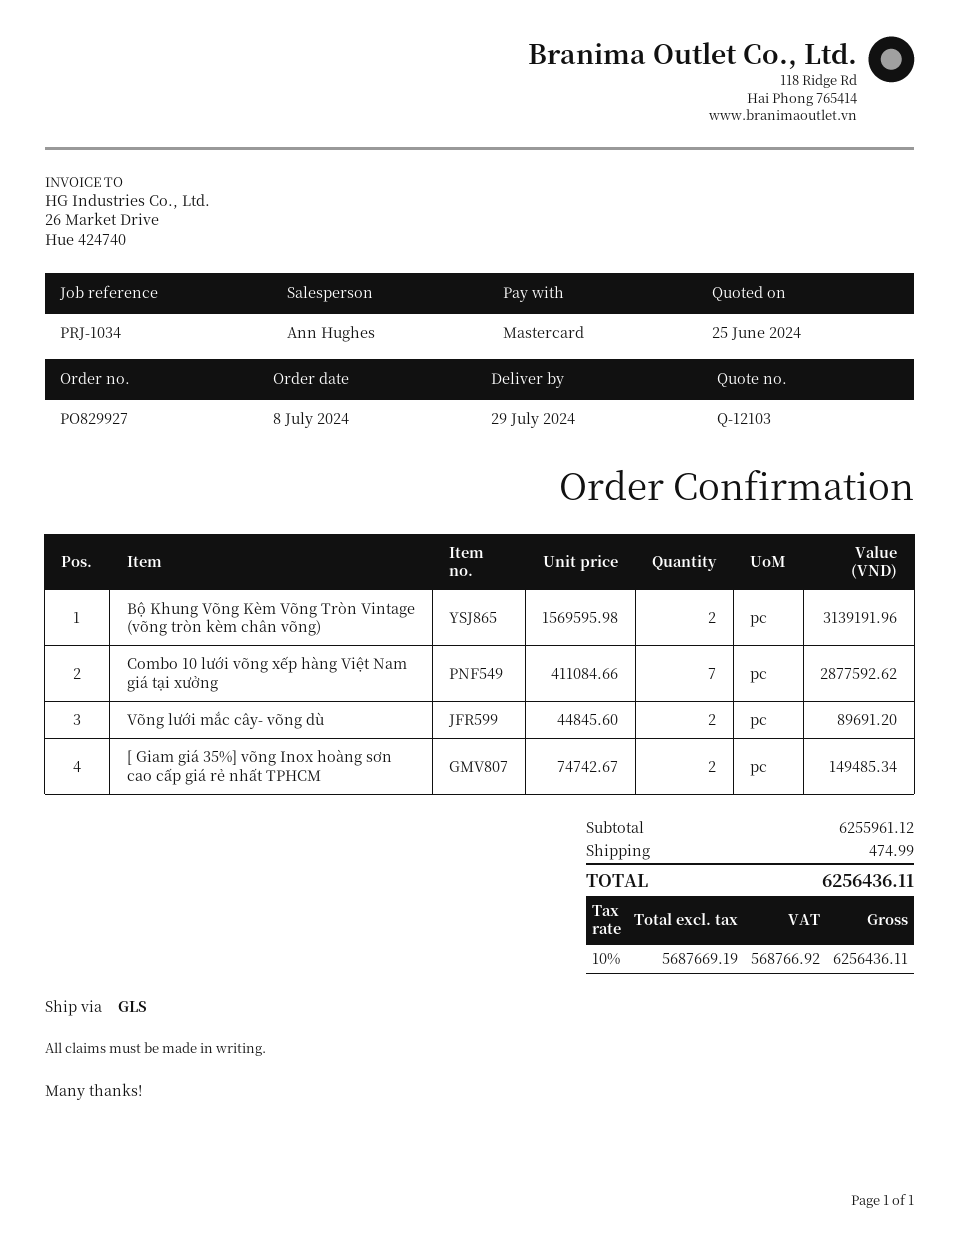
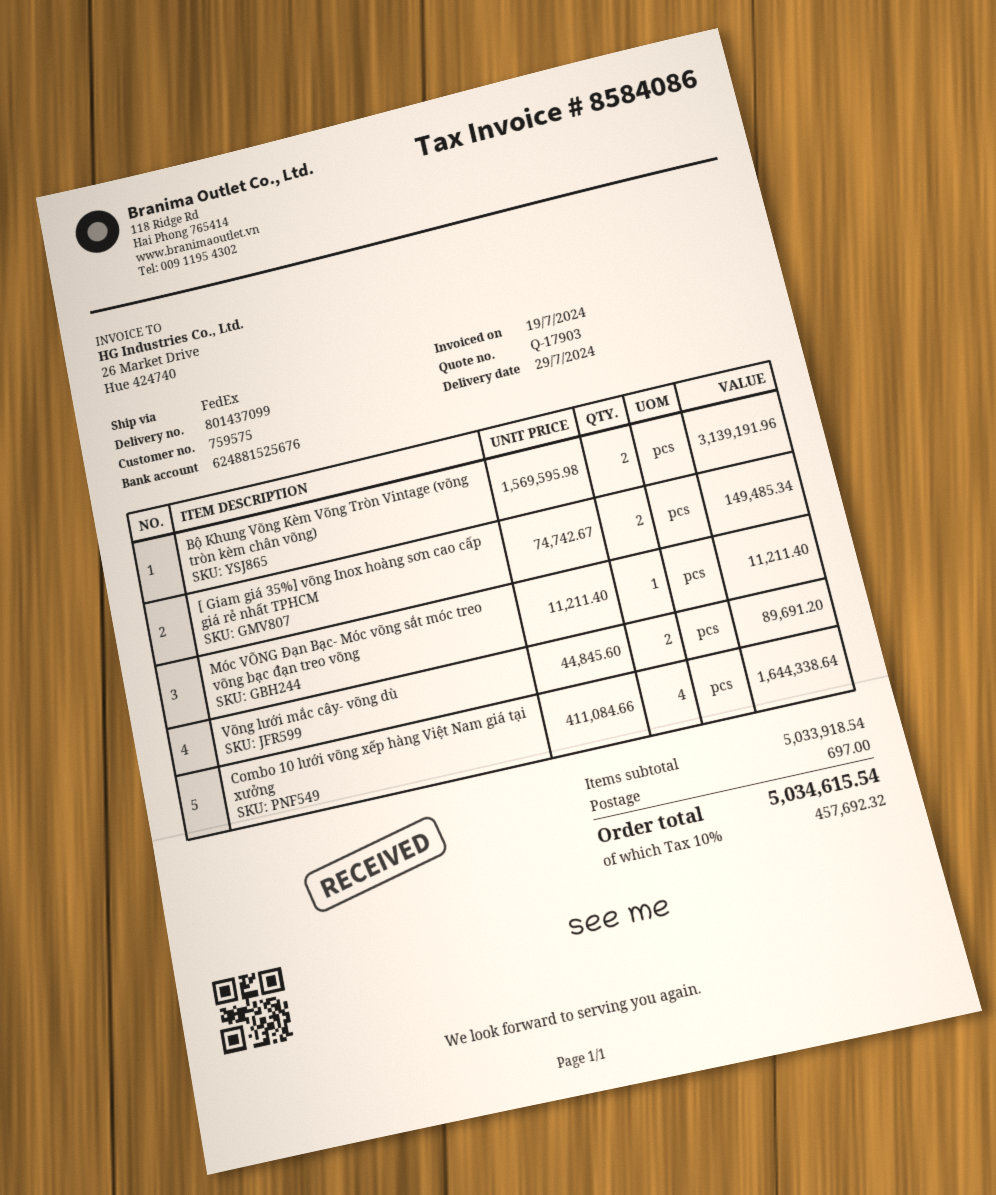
quote number: Q-12103 -> Q-17903
shipping method: GLS -> FedEx
Combo 10 lưới võng xếp hàng Việt Nam giá tại xưởng: 7 x 411084.66 = 2877592.62 -> 4 x 411084.66 = 1644338.64
Móc VÕNG Đạn Bạc- Móc võng sắt móc treo võng bạc đạn treo võng: none -> 1 x 11211.40 = 11211.40
subtotal: 6255961.12 -> 5033918.54
shipping: 474.99 -> 697.00
tax: 10% = 568766.92 -> 10% = 457692.32
total: 6256436.11 -> 5034615.54

